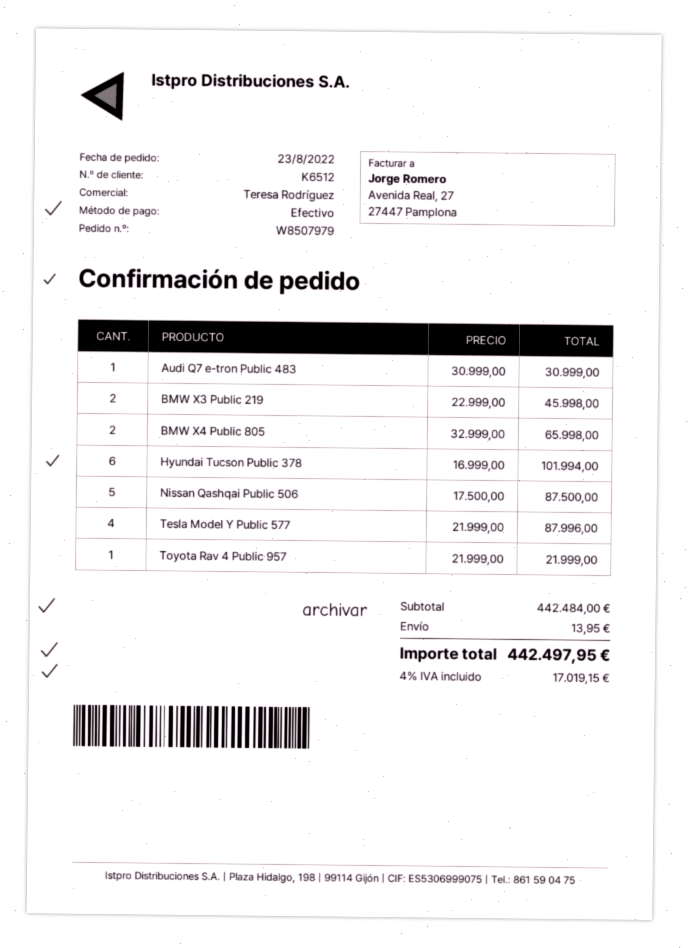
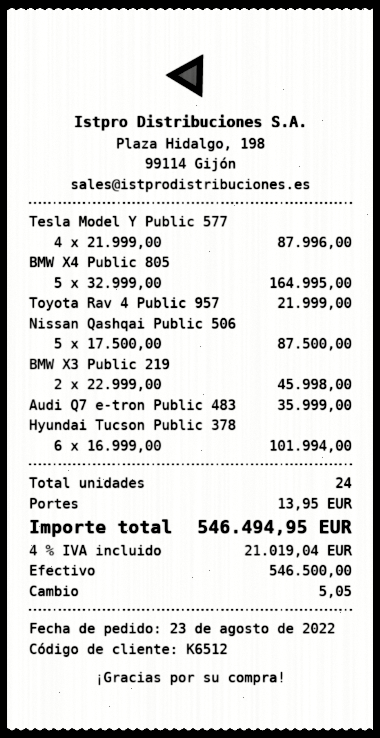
Audi Q7 e-tron Public 483: 1 x 30999.00 = 30999.00 -> 1 x 35999.00 = 35999.00
BMW X4 Public 805: 2 x 32999.00 = 65998.00 -> 5 x 32999.00 = 164995.00
tax: 4% = 17019.15 -> 4% = 21019.04
total: 442497.95 -> 546494.95

